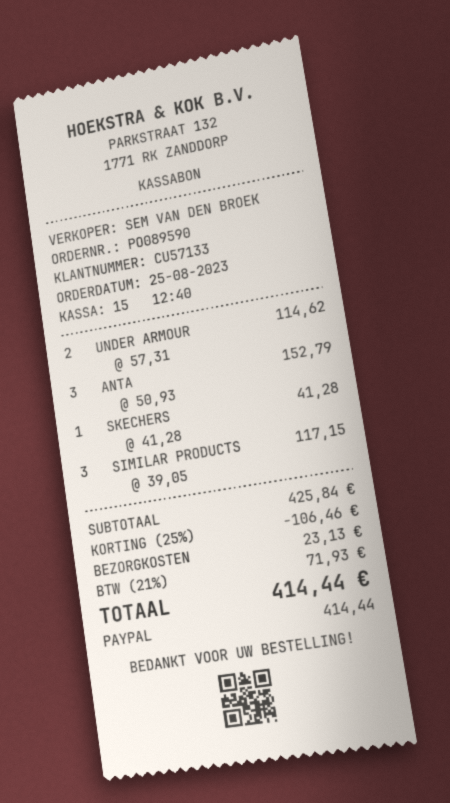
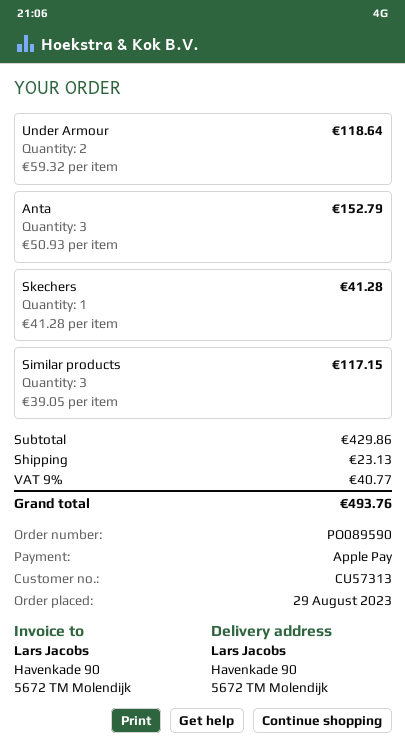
order date: 2023-08-25 -> 2023-08-29
customer number: CU57133 -> CU57313
payment method: PayPal -> Apple Pay
UNDER ARMOUR: 2 x 57.31 = 114.62 -> 2 x 59.32 = 118.64
subtotal: 425.84 -> 429.86
discount: 25% = 106.46 -> none
tax: 21% = 71.93 -> 9% = 40.77
total: 414.44 -> 493.76

